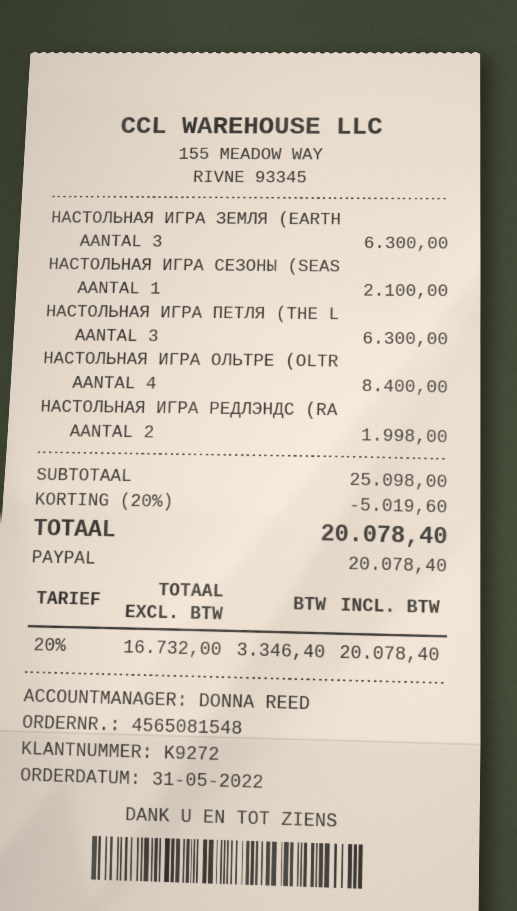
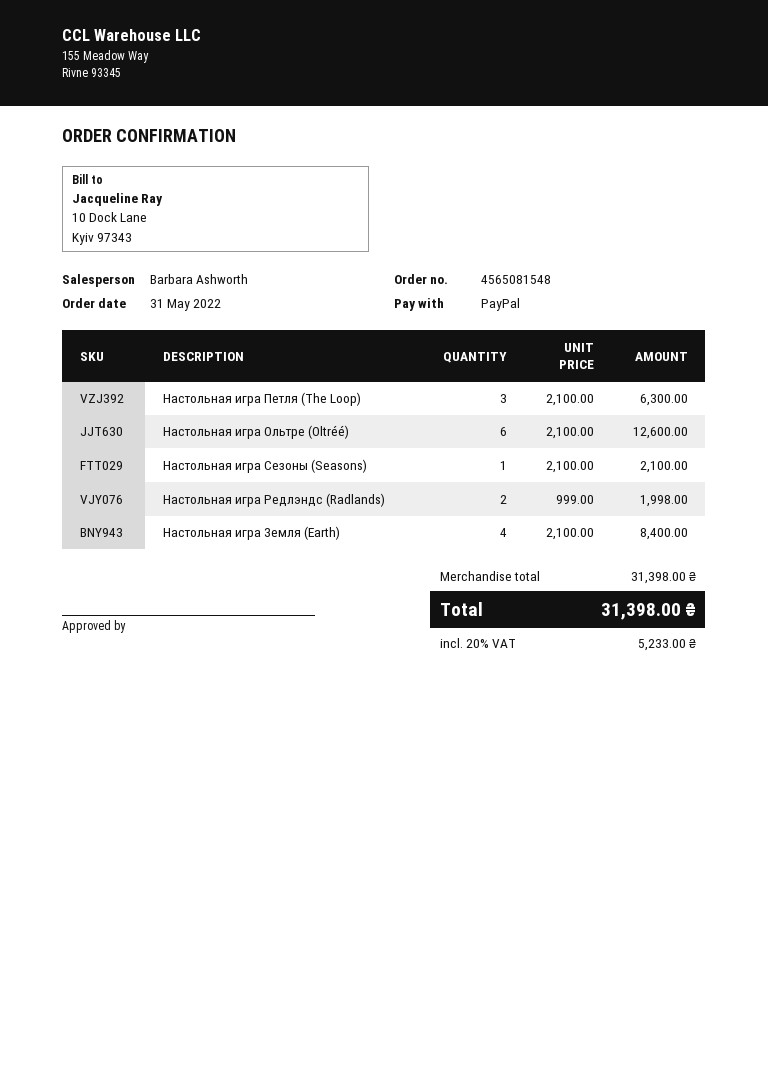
sales rep: DONNA REED -> Barbara Ashworth
НАСТОЛЬНАЯ ИГРА ЗЕМЛЯ (EARTH: 3 for 6300.00 -> 4 for 8400.00
НАСТОЛЬНАЯ ИГРА ОЛЬТРЕ (OLTR: 4 for 8400.00 -> 6 for 12600.00
subtotal: 25098.00 -> 31398.00
discount: 20% = 5019.60 -> none
tax: 20% = 3346.40 -> 20% = 5233.00
total: 20078.40 -> 31398.00

